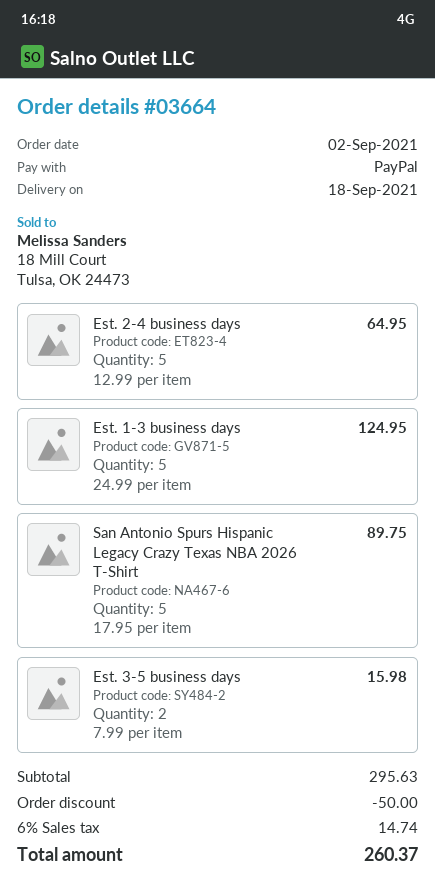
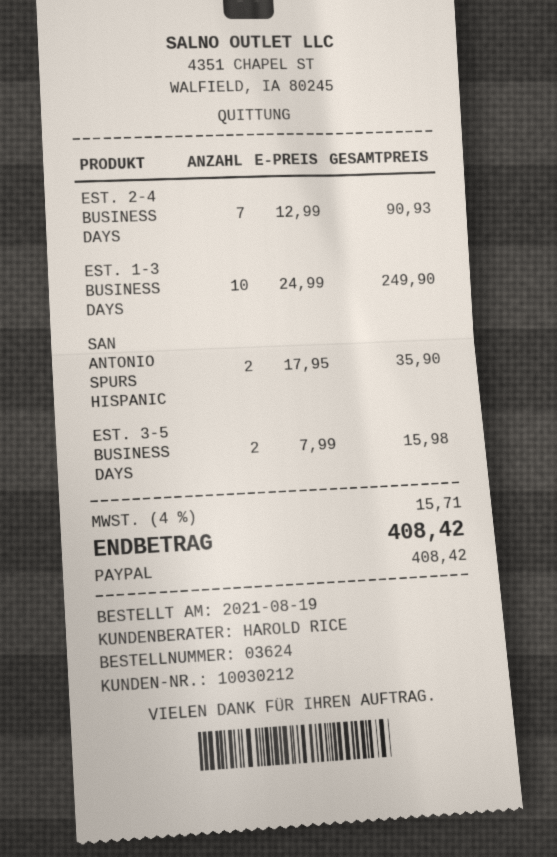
order number: 03664 -> 03624
order date: 2021-09-02 -> 2021-08-19
Est. 2-4 business days: 5 x 12.99 = 64.95 -> 7 x 12.99 = 90.93
Est. 1-3 business days: 5 x 24.99 = 124.95 -> 10 x 24.99 = 249.90
San Antonio Spurs Hispanic Legacy Crazy Texas NBA 2026 T-Shirt: 5 x 17.95 = 89.75 -> 2 x 17.95 = 35.90
discount: 50.00 -> none
tax: 6% = 14.74 -> 4% = 15.71
total: 260.37 -> 408.42

